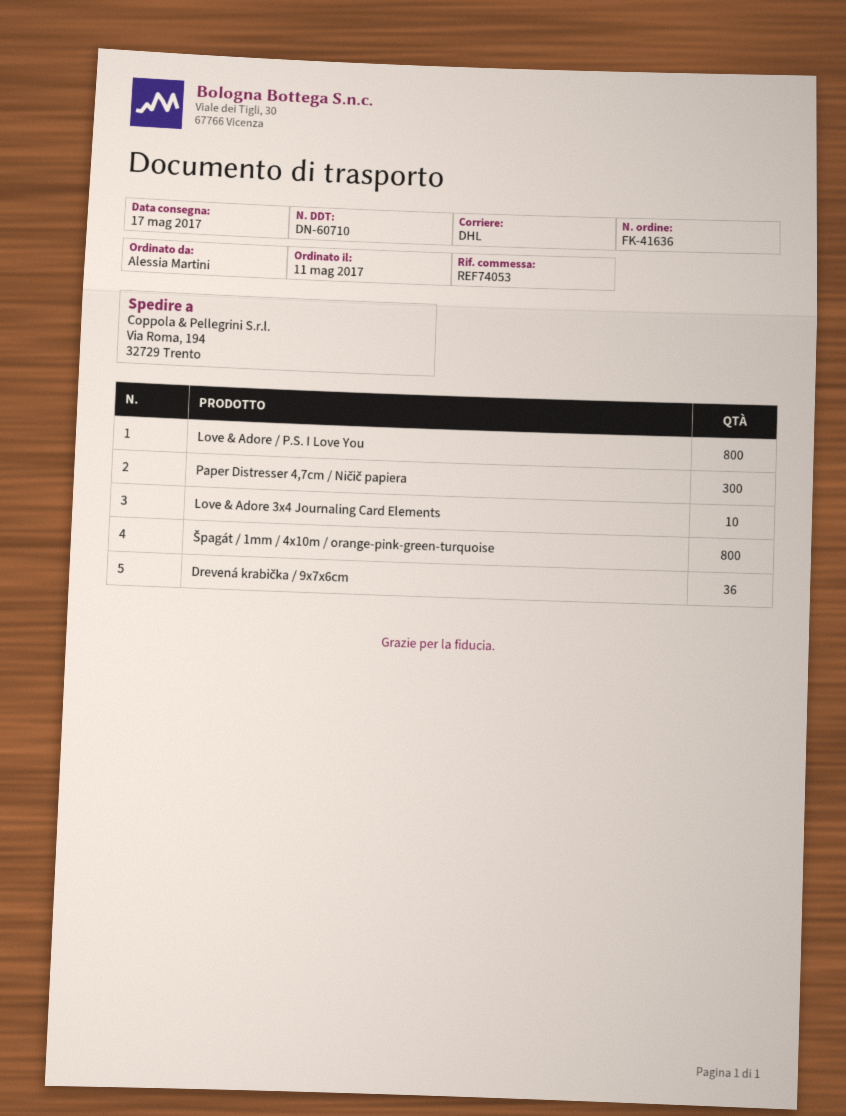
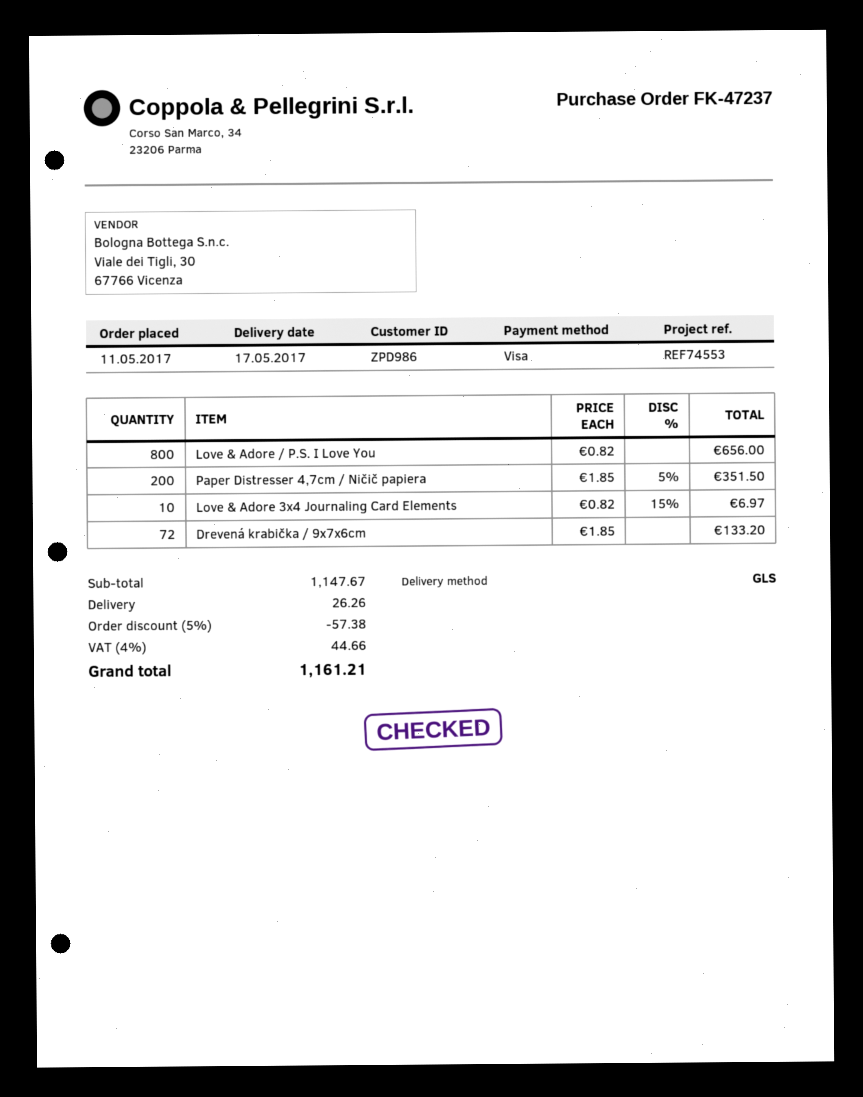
order number: FK-41636 -> FK-47237
reference: REF74053 -> REF74553
shipping method: DHL -> GLS
Paper Distresser 4,7cm / Ničič papiera: 300 -> 200
Špagát / 1mm / 4x10m / orange-pink-green-turquoise: 800 -> none
Drevená krabička / 9x7x6cm: 36 -> 72

